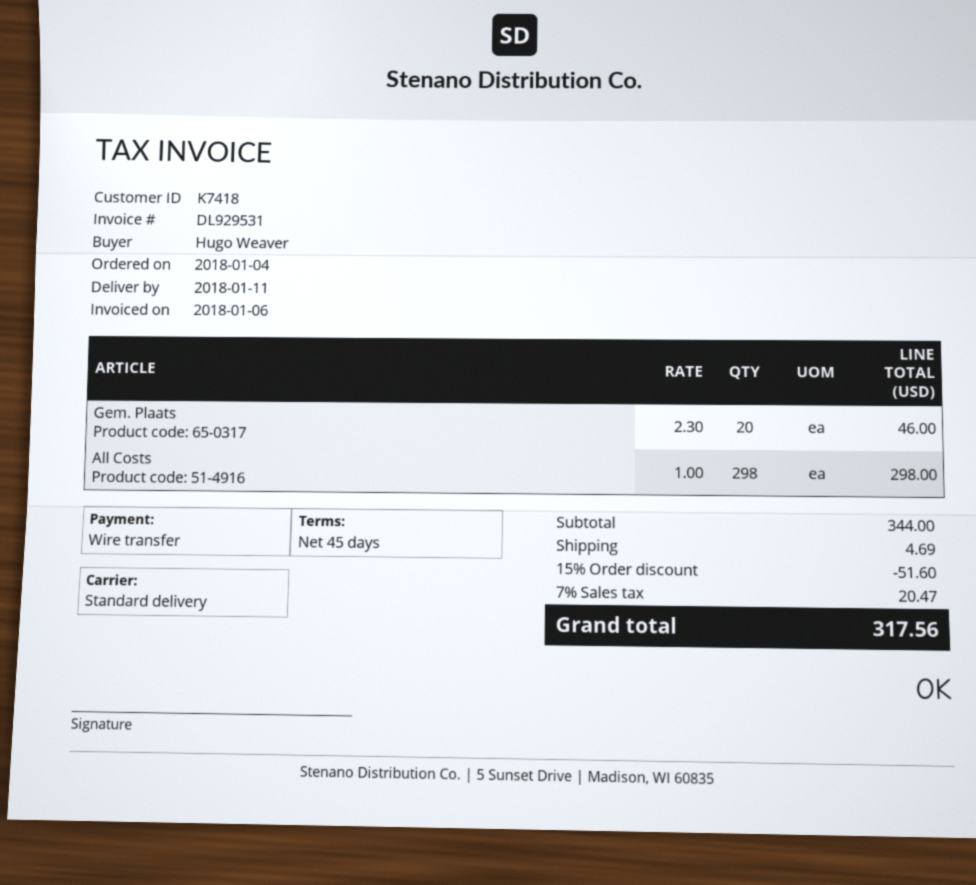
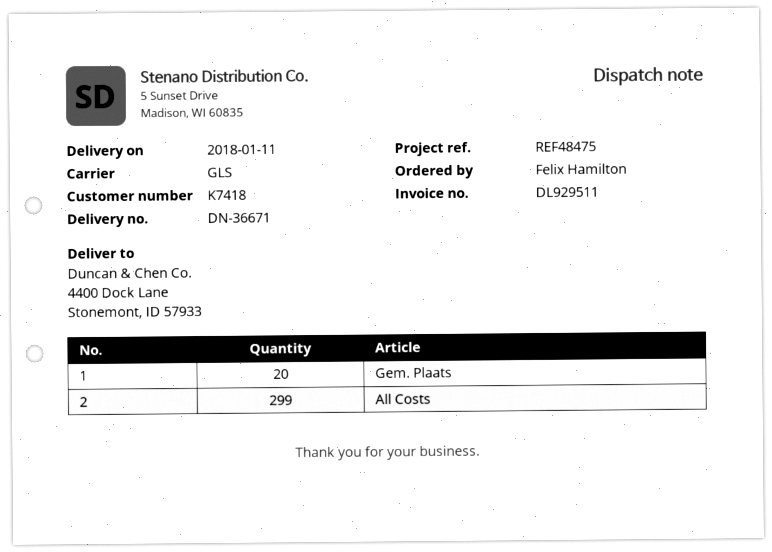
invoice number: DL929531 -> DL929511
ordered by: Hugo Weaver -> Felix Hamilton
shipping method: standard -> GLS
All Costs: 298 -> 299

